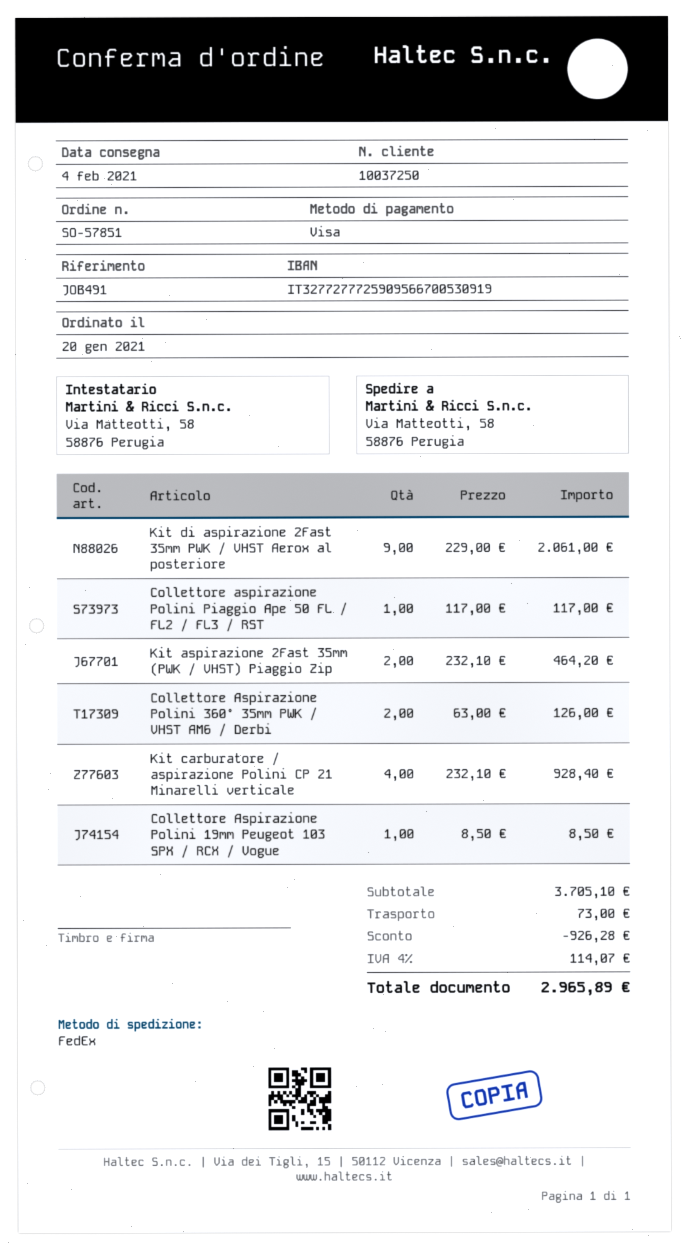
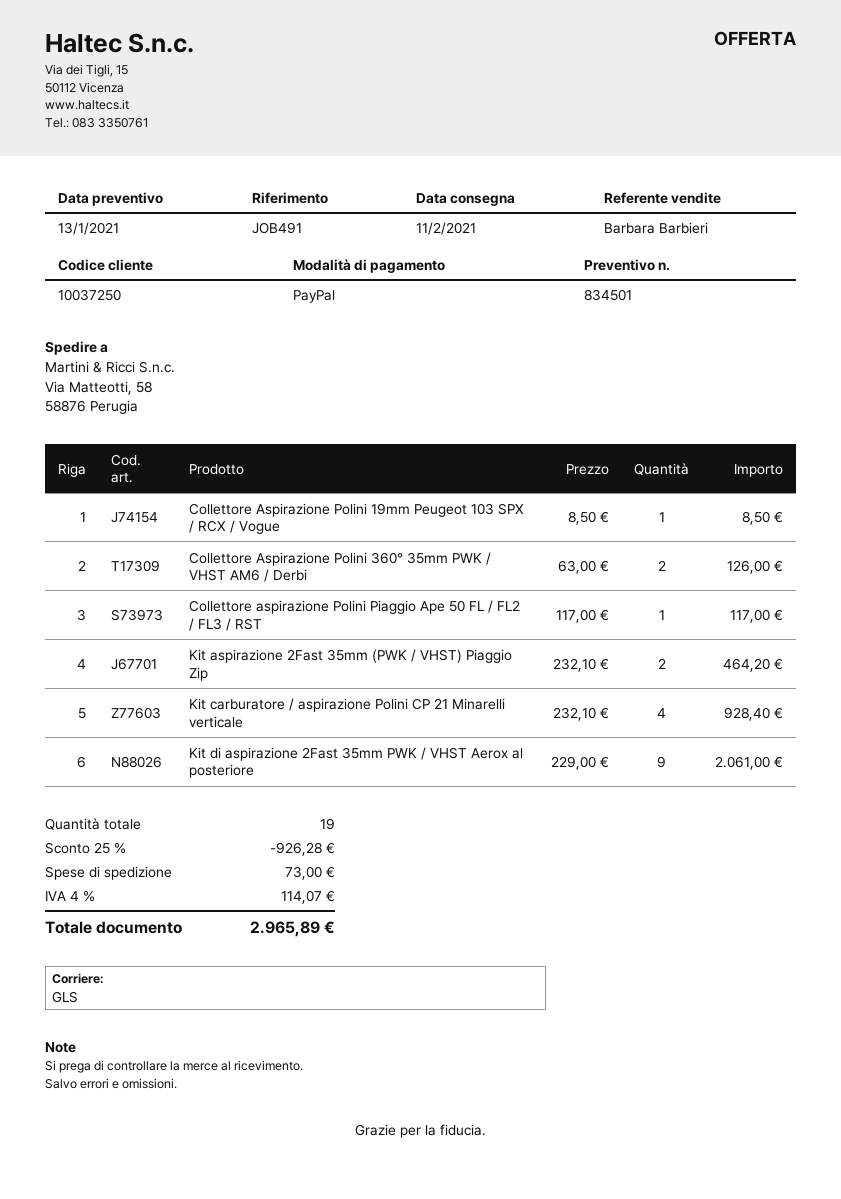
delivery date: 2021-02-04 -> 2021-02-11
payment method: Visa -> PayPal
shipping method: FedEx -> GLS

